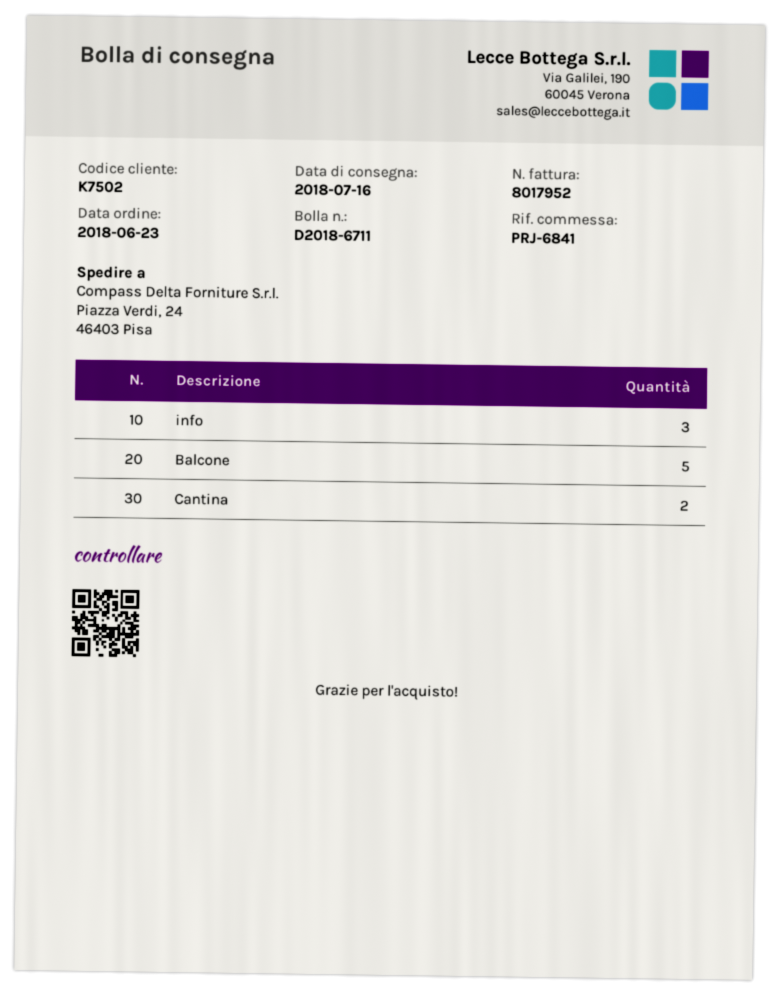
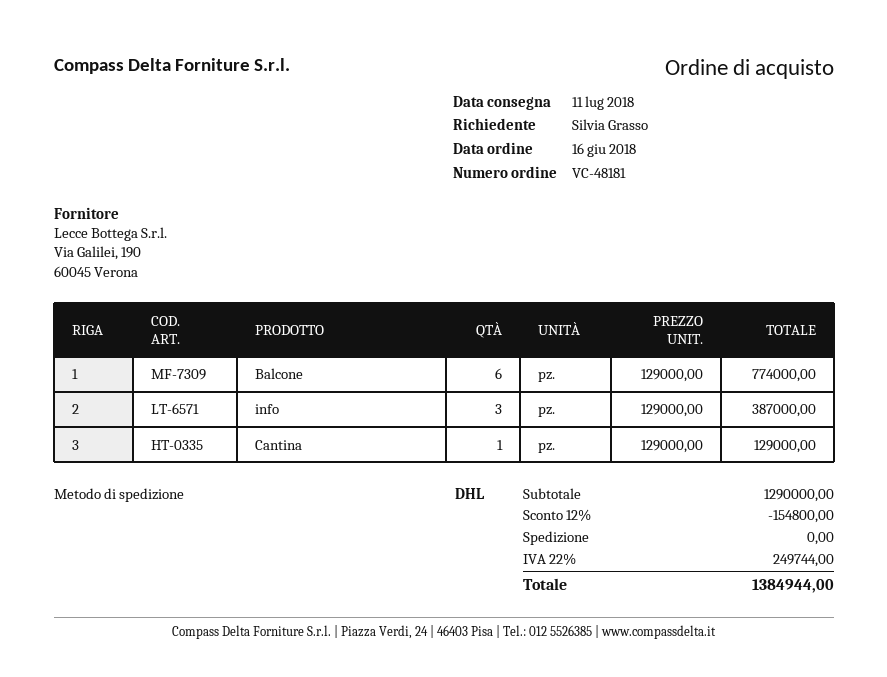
order date: 2018-06-23 -> 2018-06-16
delivery date: 2018-07-16 -> 2018-07-11
Balcone: 5 -> 6
Cantina: 2 -> 1

